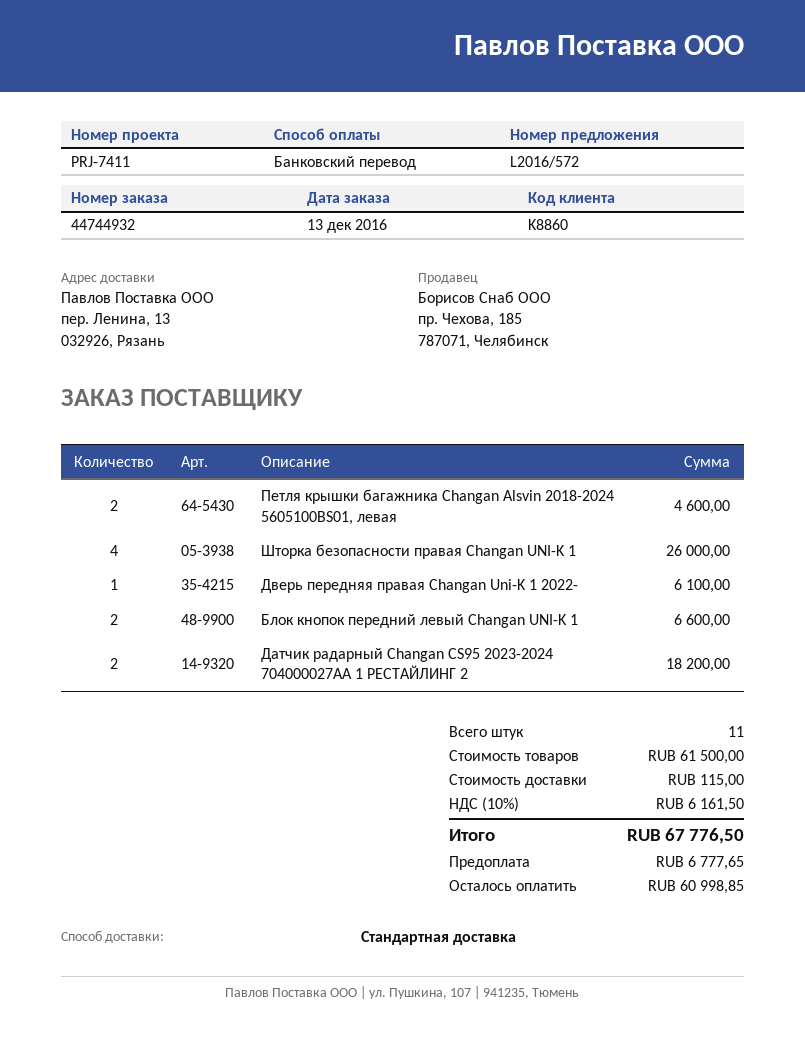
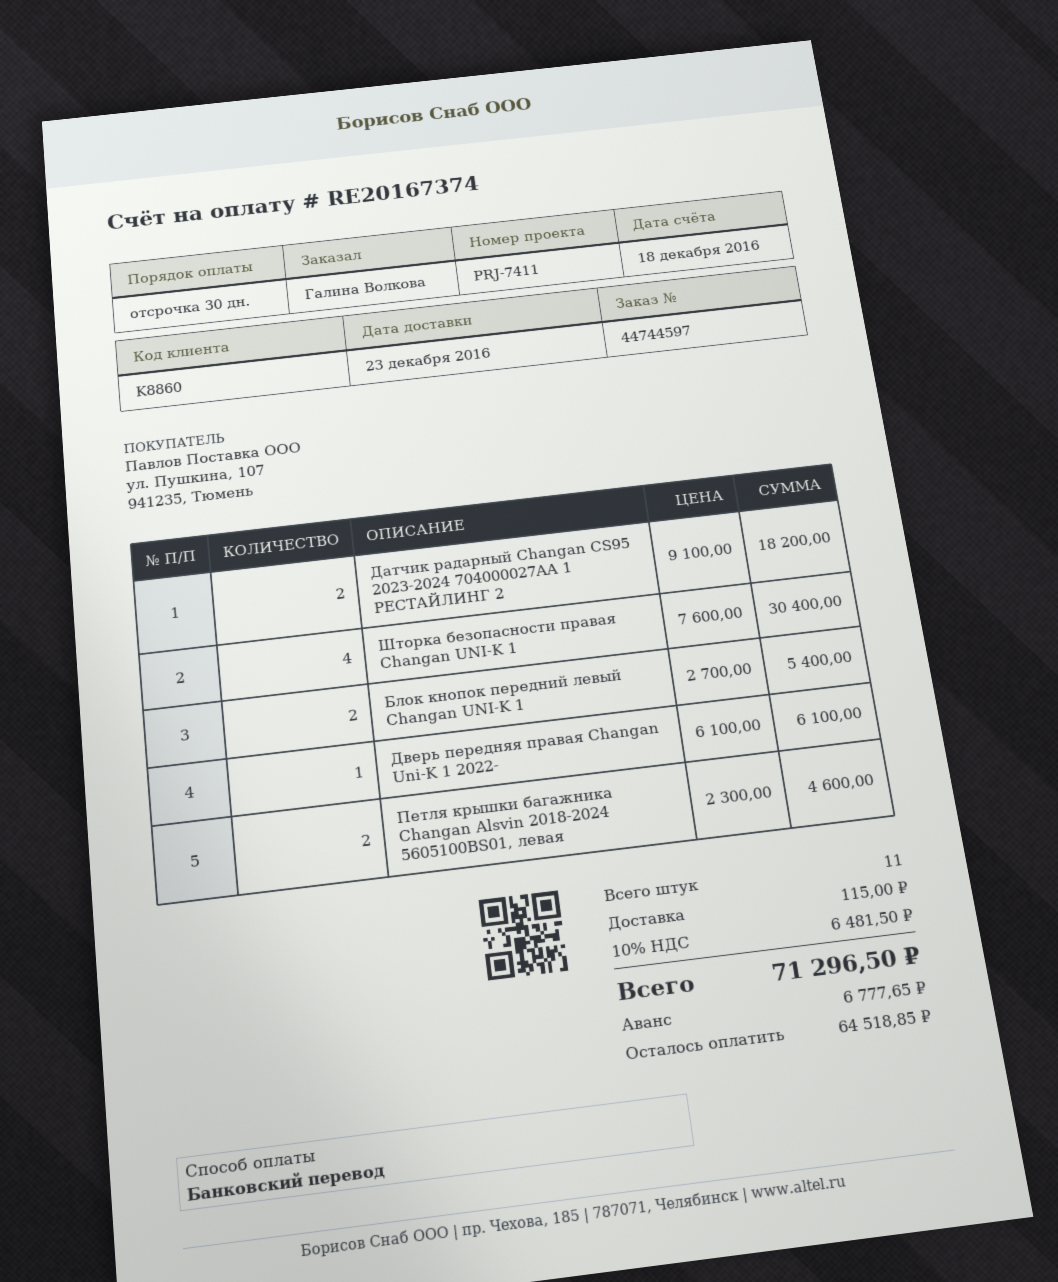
order number: 44744932 -> 44744597
Шторка безопасности правая Changan UNI-K 1: 4 for 26000.00 -> 4 for 30400.00
Блок кнопок передний левый Changan UNI-K 1: 2 for 6600.00 -> 2 for 5400.00
tax: 10% = 6161.50 -> 10% = 6481.50
total: 67776.50 -> 71296.50
balance: 60998.85 -> 64518.85

